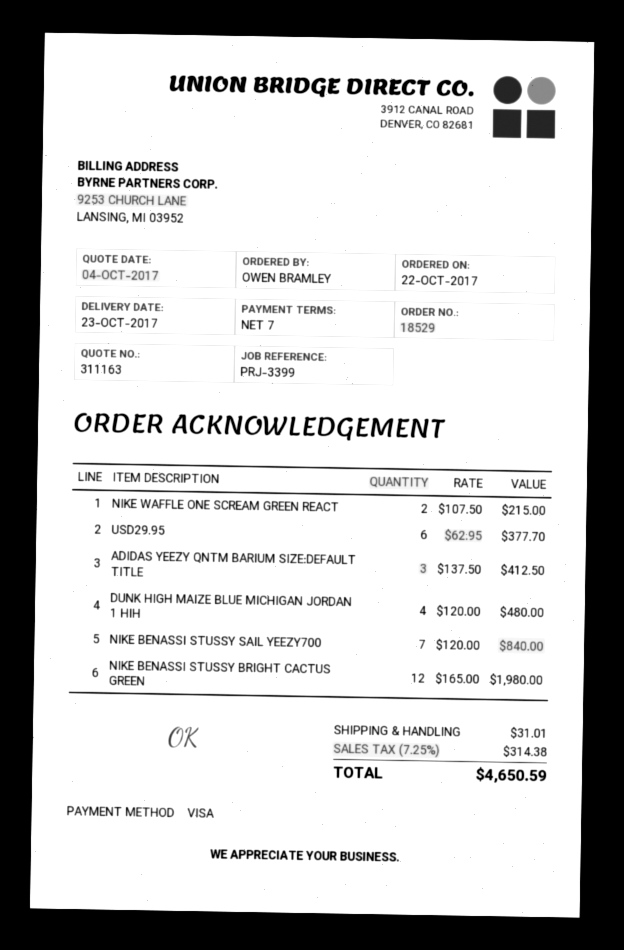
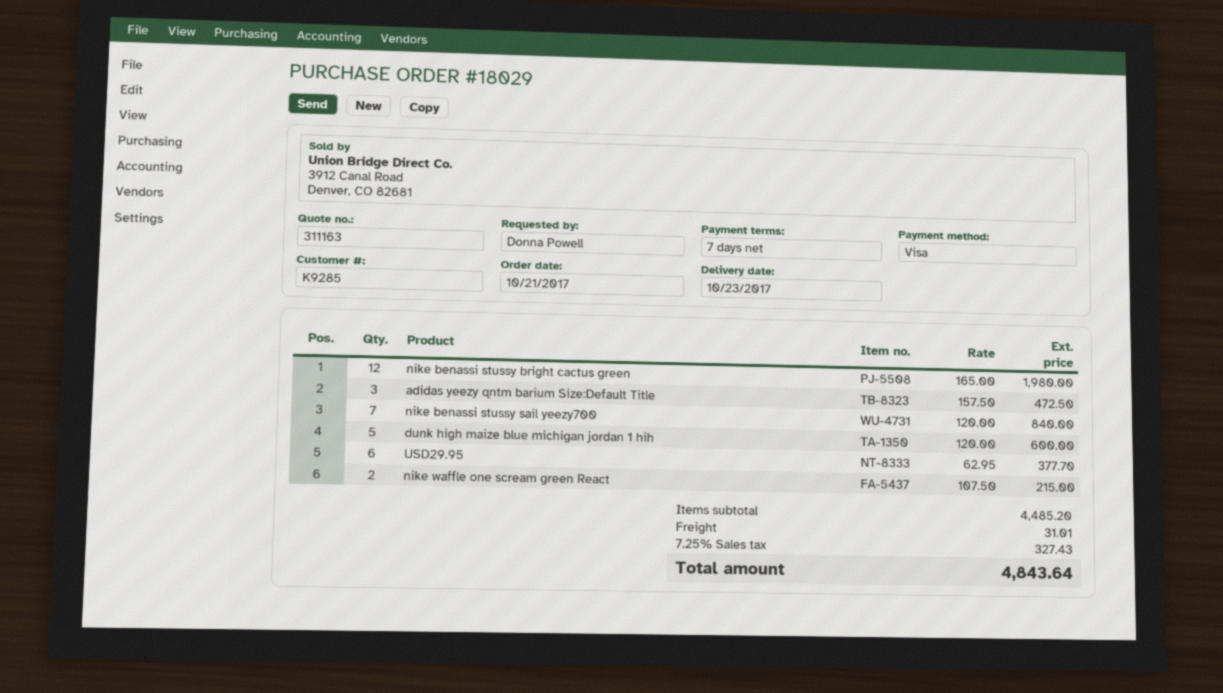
order number: 18529 -> 18029
order date: 2017-10-22 -> 2017-10-21
ordered by: OWEN BRAMLEY -> Donna Powell
ADIDAS YEEZY QNTM BARIUM SIZE:DEFAULT TITLE: 3 x 137.50 = 412.50 -> 3 x 157.50 = 472.50
DUNK HIGH MAIZE BLUE MICHIGAN JORDAN 1 HIH: 4 x 120.00 = 480.00 -> 5 x 120.00 = 600.00
tax: 7.25% = 314.38 -> 7.25% = 327.43
total: 4650.59 -> 4843.64

